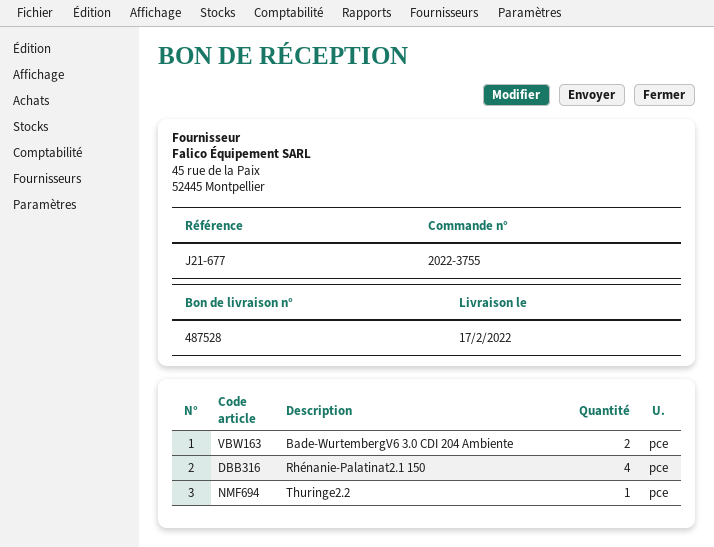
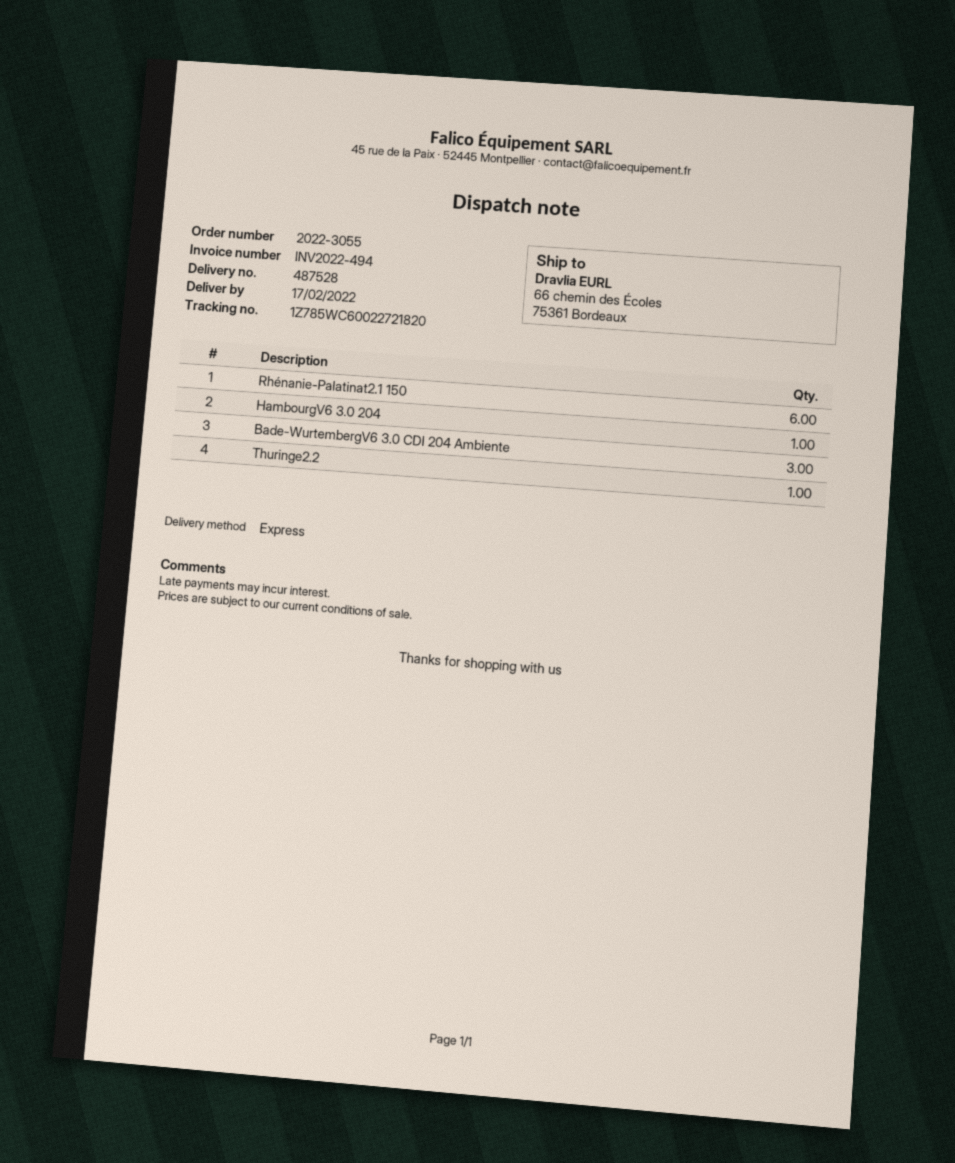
order number: 2022-3755 -> 2022-3055
Bade-WurtembergV6 3.0 CDI 204 Ambiente: 2 -> 3
Rhénanie-Palatinat2.1 150: 4 -> 6
HambourgV6 3.0 204: none -> 1

